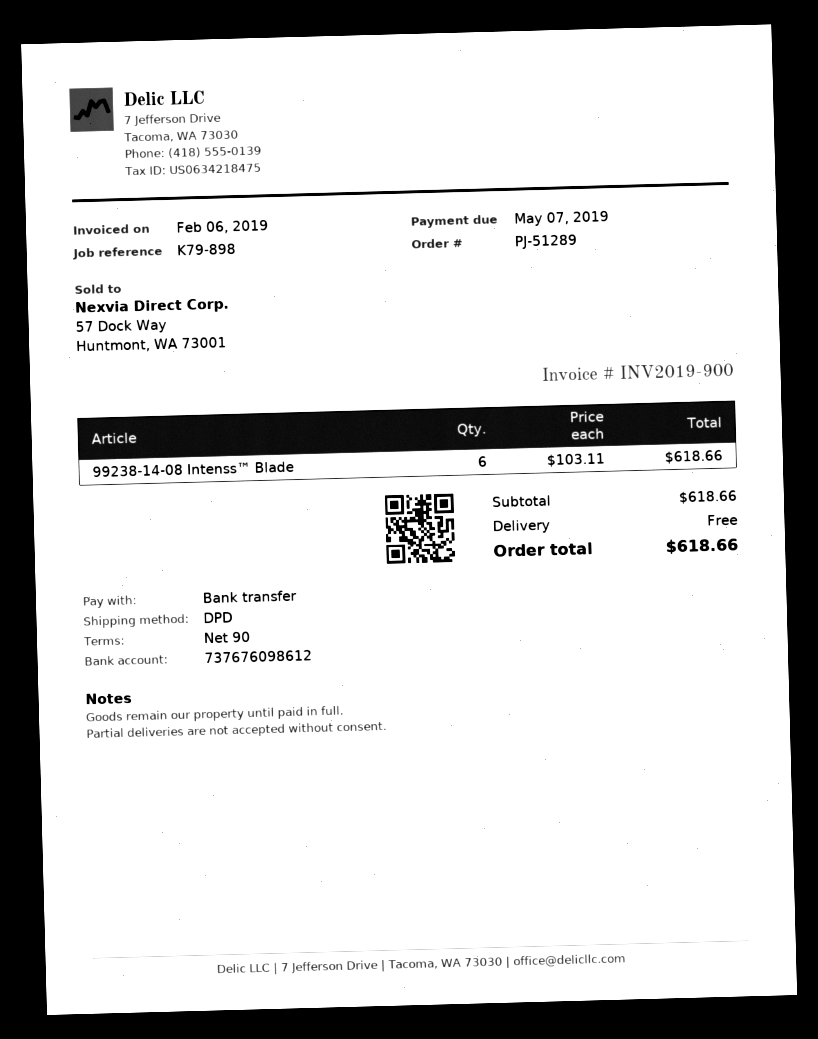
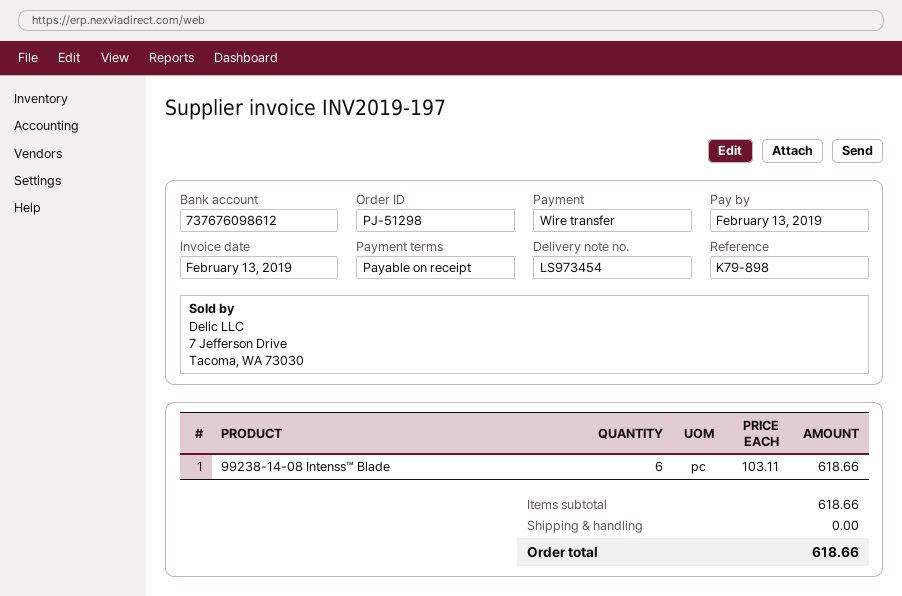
order number: PJ-51289 -> PJ-51298
invoice number: INV2019-900 -> INV2019-197
invoice date: 2019-02-06 -> 2019-02-13
payment terms: 90 days -> on receipt
due date: 2019-05-07 -> 2019-02-13

